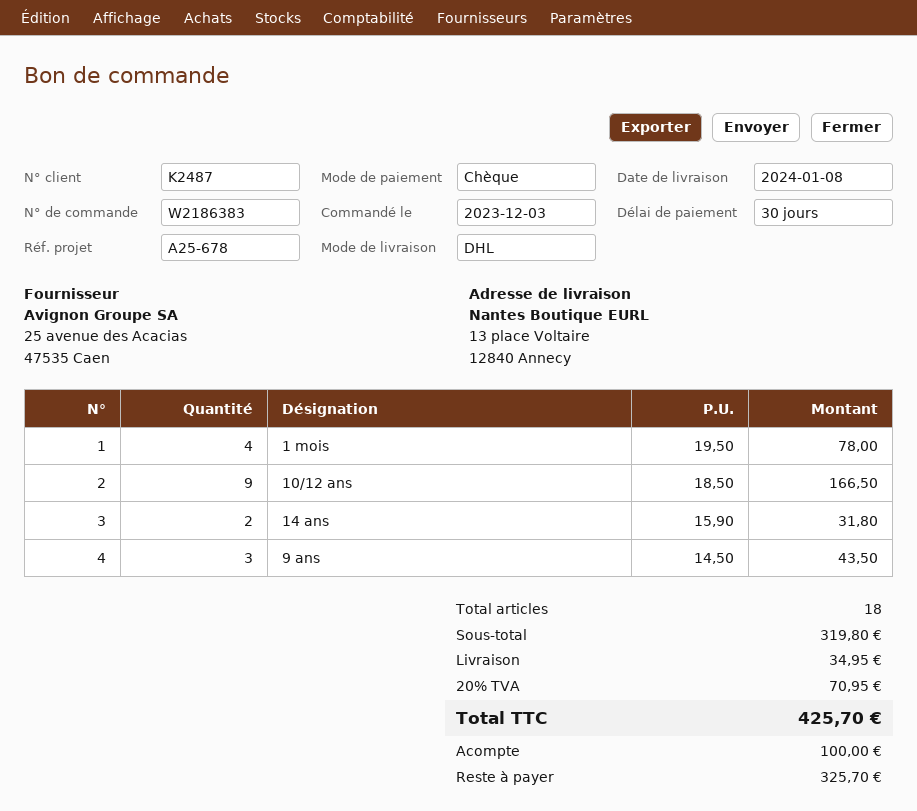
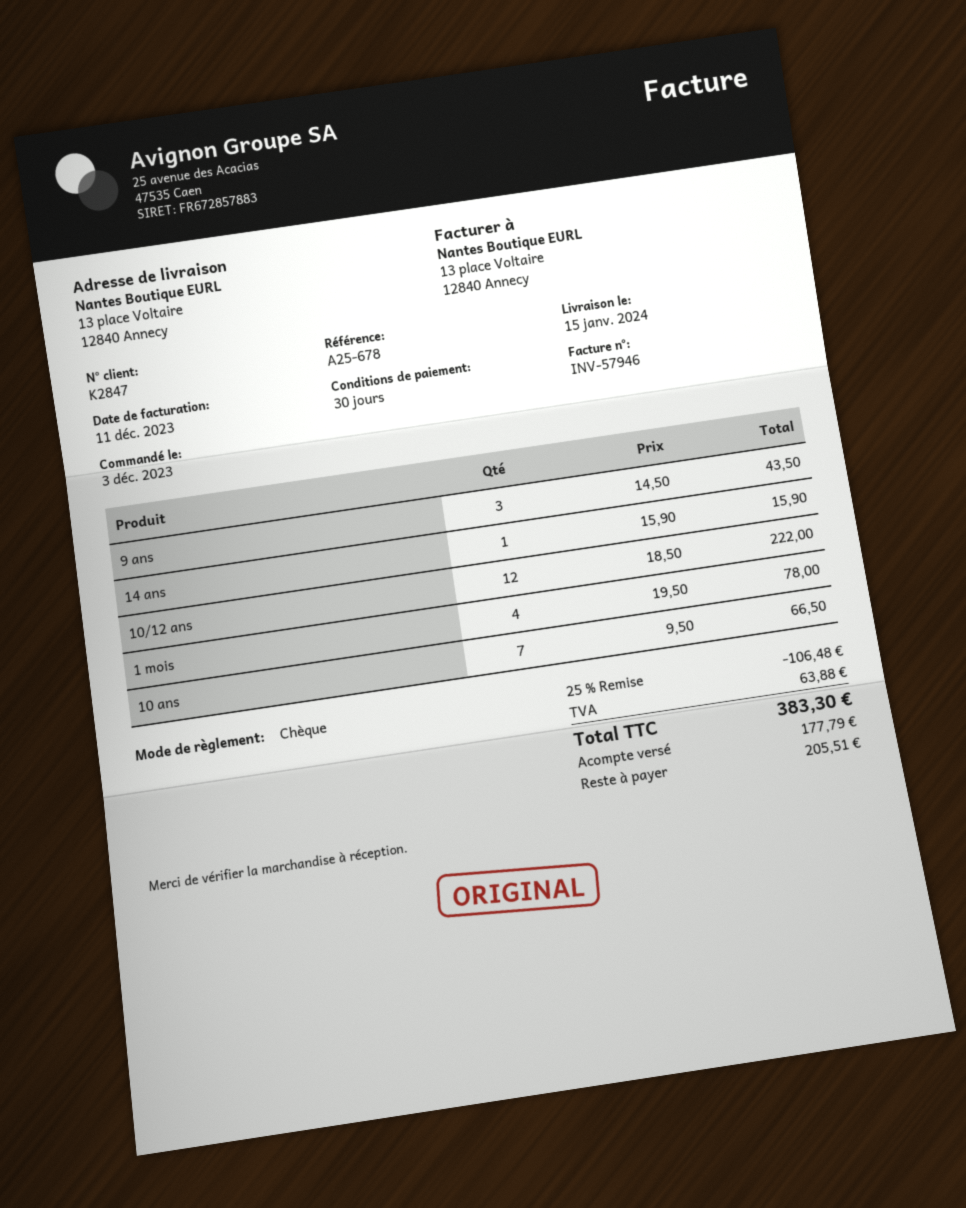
delivery date: 2024-01-08 -> 2024-01-15
customer number: K2487 -> K2847
10/12 ans: 9 x 18.50 = 166.50 -> 12 x 18.50 = 222.00
14 ans: 2 x 15.90 = 31.80 -> 1 x 15.90 = 15.90
10 ans: none -> 7 x 9.50 = 66.50
discount: none -> 25% = 106.48
shipping: 34.95 -> none
tax: 70.95 -> 63.88
total: 425.70 -> 383.30
deposit: 100.00 -> 177.79
balance: 325.70 -> 205.51

